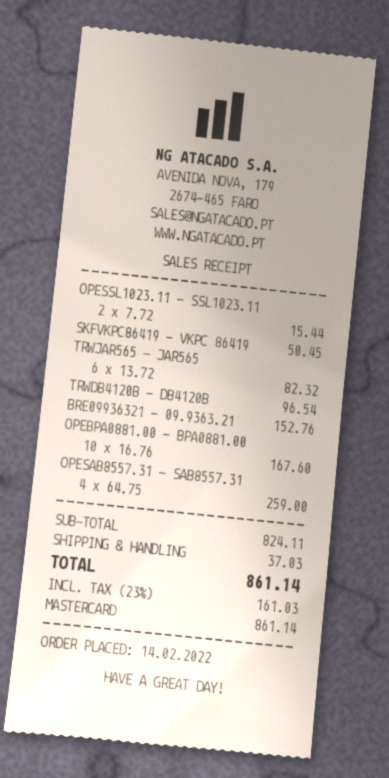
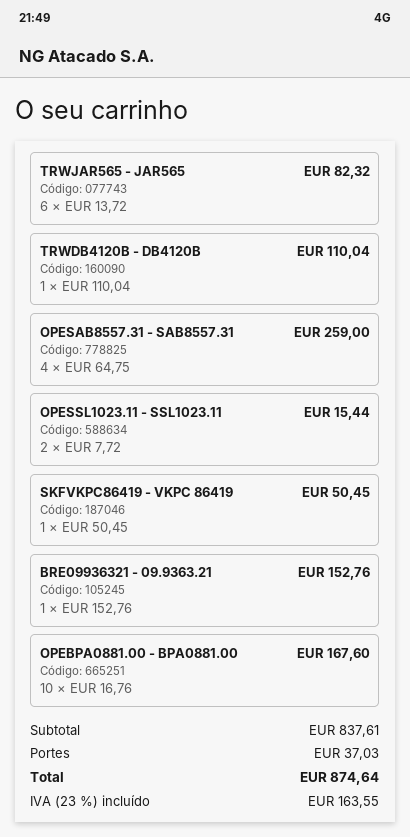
TRWDB4120B - DB4120B: 1 x 96.54 = 96.54 -> 1 x 110.04 = 110.04
subtotal: 824.11 -> 837.61
tax: 23% = 161.03 -> 23% = 163.55
total: 861.14 -> 874.64

